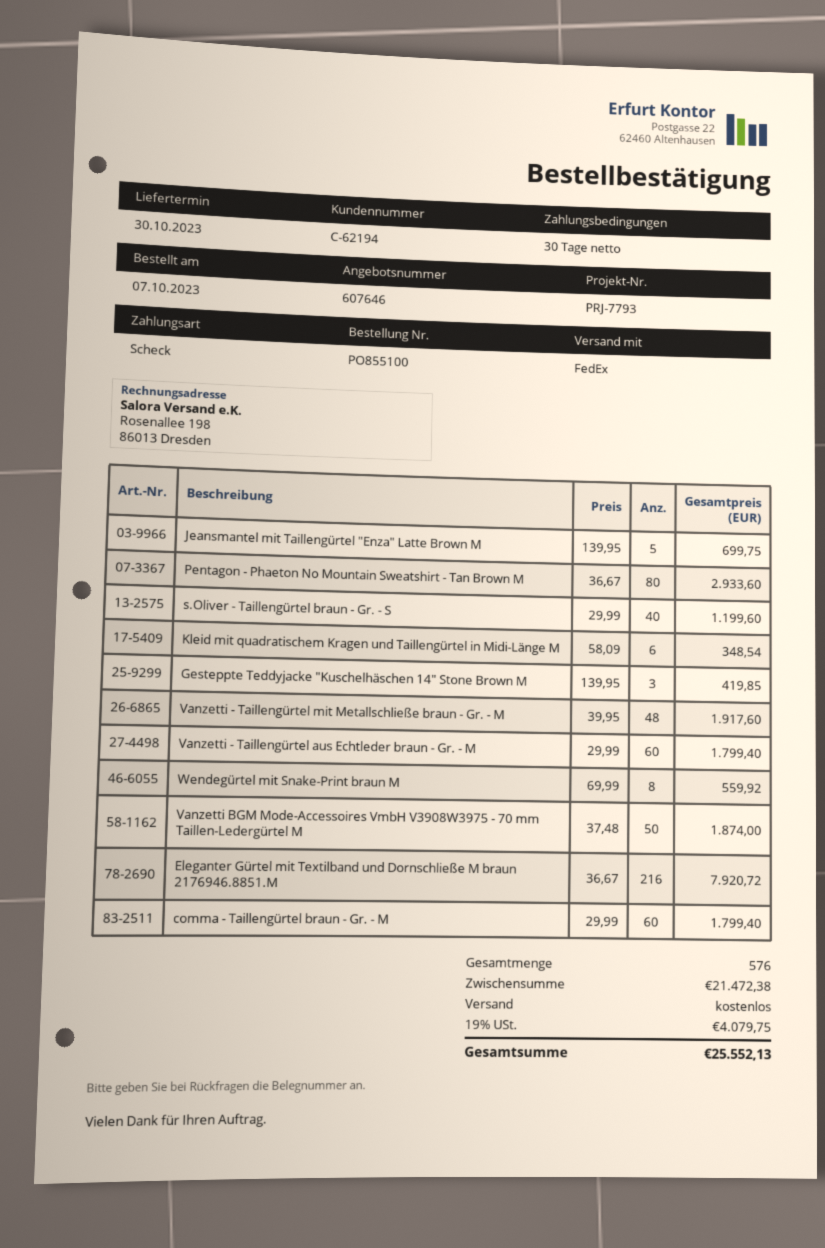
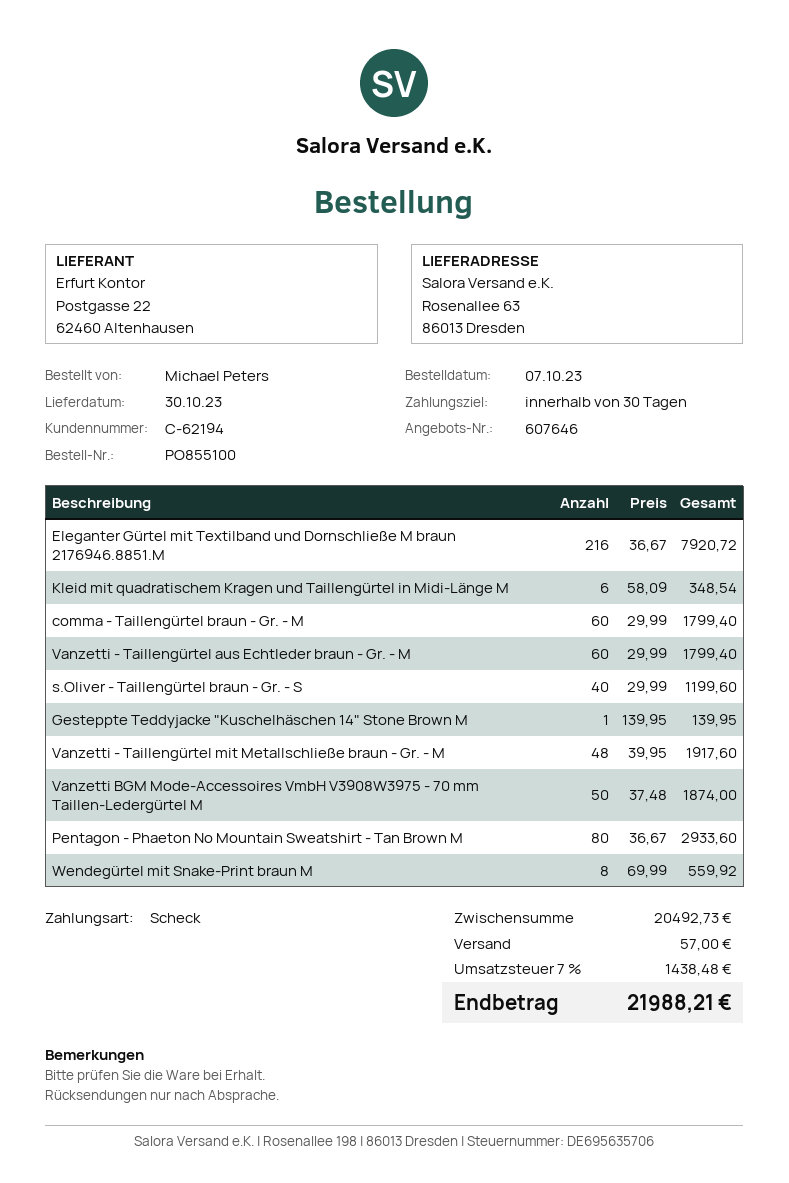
Jeansmantel mit Taillengürtel "Enza" Latte Brown M: 5 x 139.95 = 699.75 -> none
Gesteppte Teddyjacke "Kuschelhäschen 14" Stone Brown M: 3 x 139.95 = 419.85 -> 1 x 139.95 = 139.95
subtotal: 21472.38 -> 20492.73
shipping: 0.00 -> 57.00
tax: 19% = 4079.75 -> 7% = 1438.48
total: 25552.13 -> 21988.21

